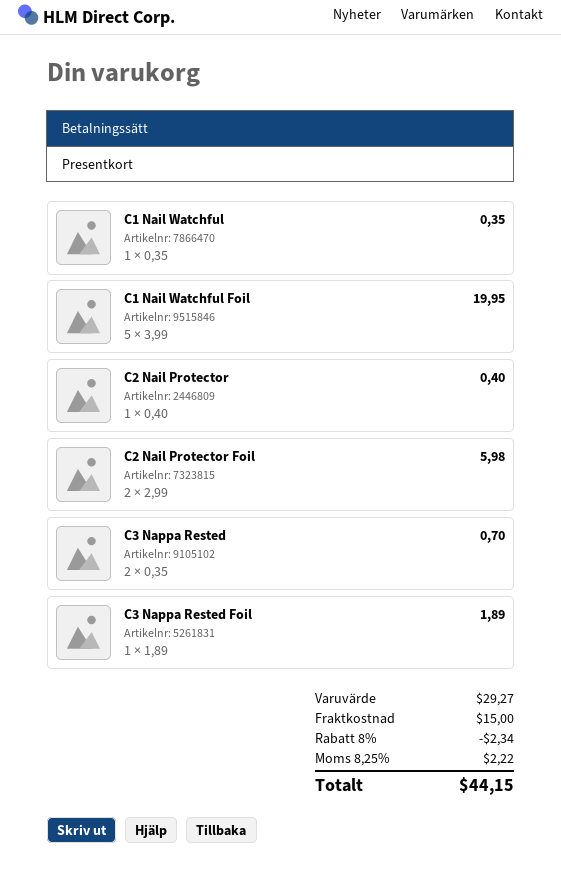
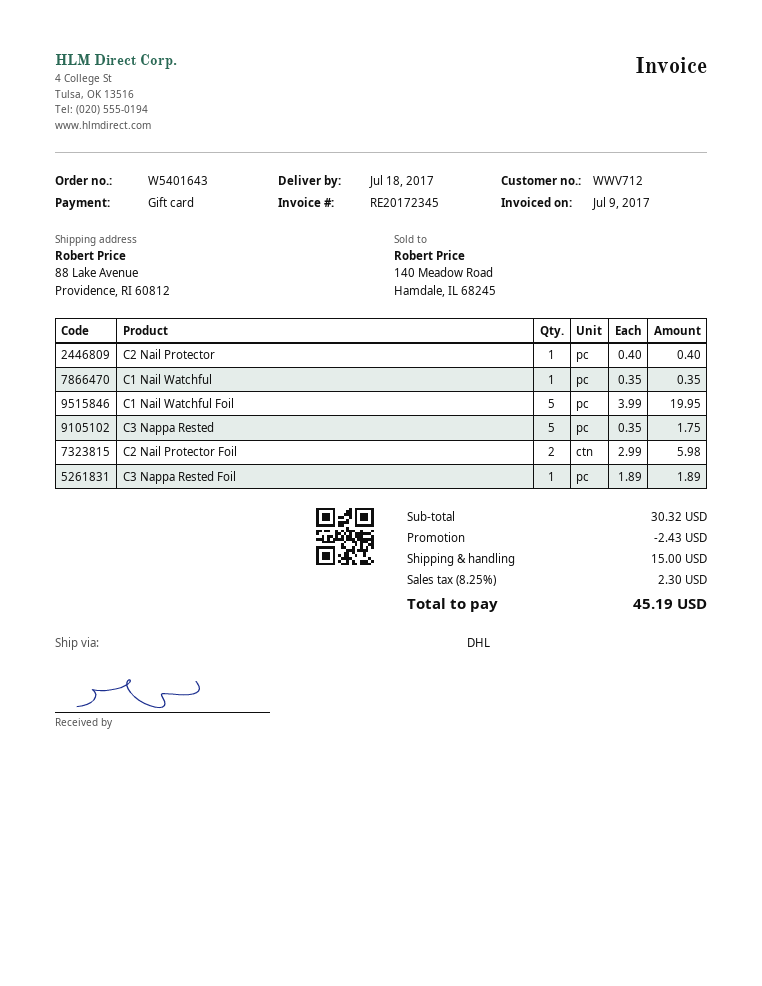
C3 Nappa Rested: 2 x 0.35 = 0.70 -> 5 x 0.35 = 1.75
subtotal: 29.27 -> 30.32
discount: 2.34 -> 2.43
tax: 8.25% = 2.22 -> 8.25% = 2.30
total: 44.15 -> 45.19

